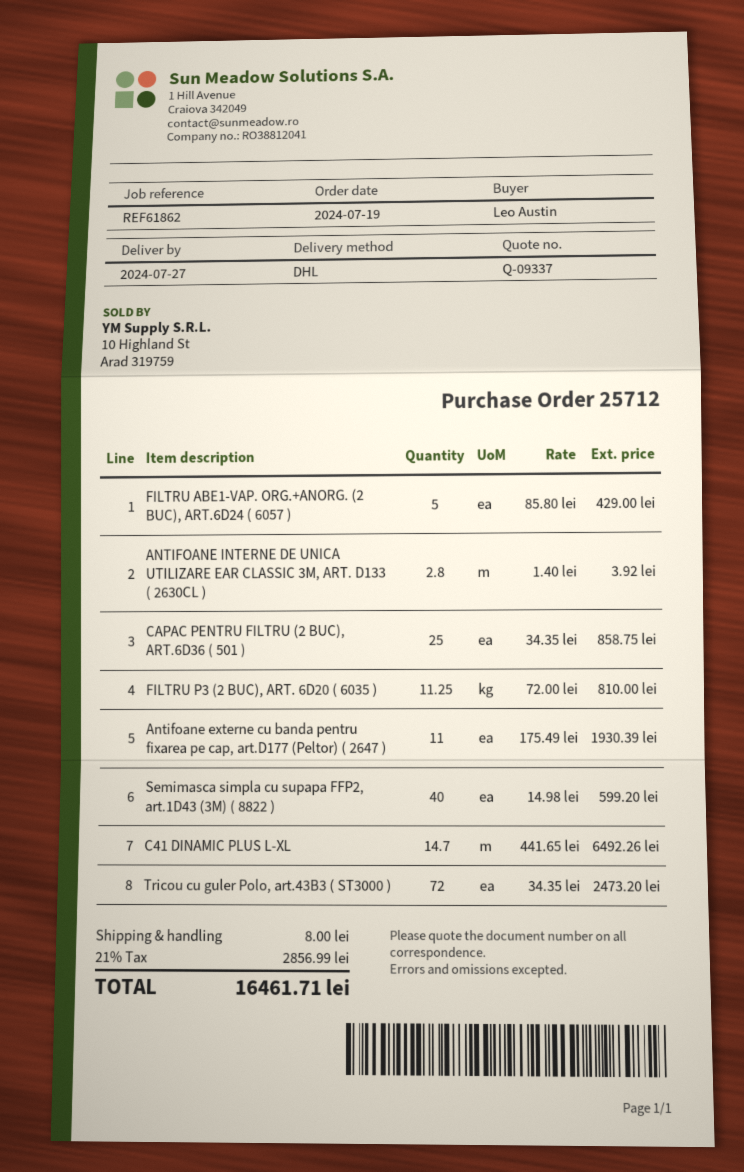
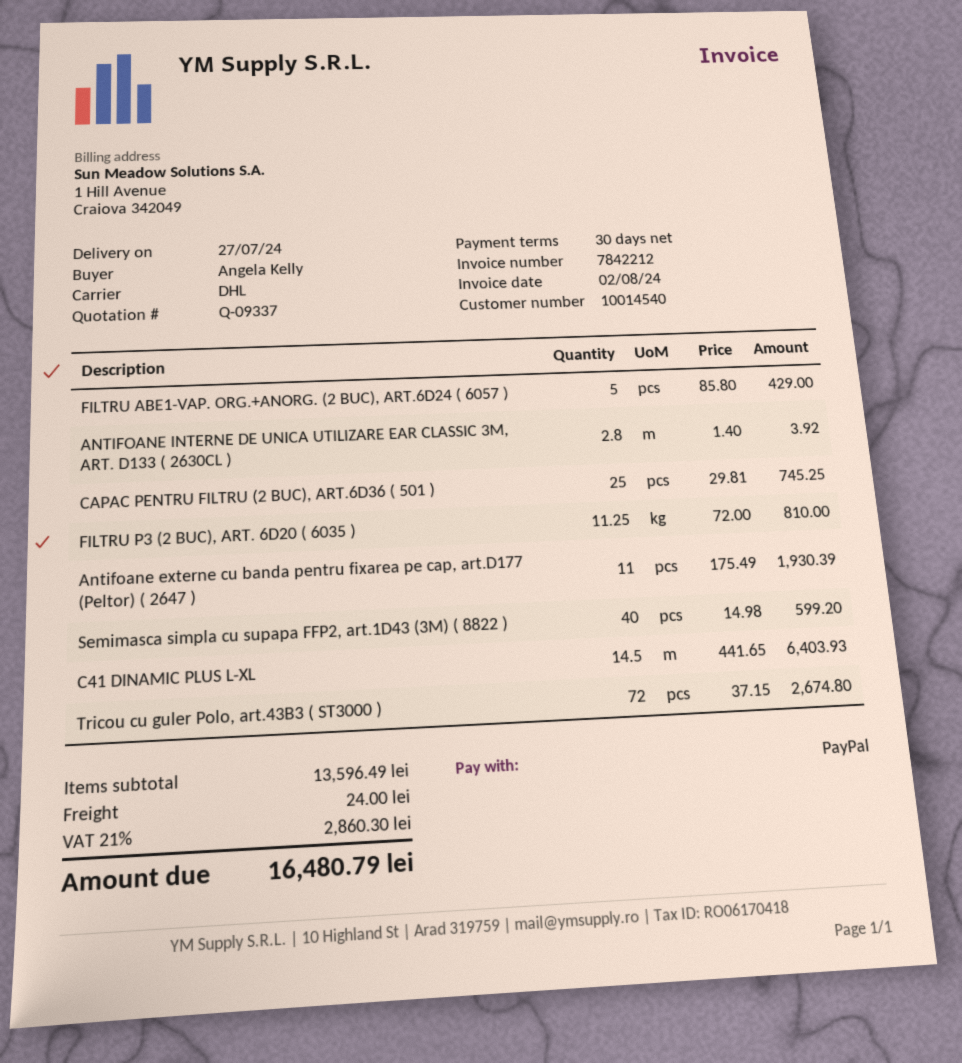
ordered by: Leo Austin -> Angela Kelly
CAPAC PENTRU FILTRU (2 BUC), ART.6D36 ( 501 ): 25 x 34.35 = 858.75 -> 25 x 29.81 = 745.25
C41 DINAMIC PLUS L-XL: 14.7 x 441.65 = 6492.26 -> 14.5 x 441.65 = 6403.93
Tricou cu guler Polo, art.43B3 ( ST3000 ): 72 x 34.35 = 2473.20 -> 72 x 37.15 = 2674.80
shipping: 8.00 -> 24.00
tax: 21% = 2856.99 -> 21% = 2860.30
total: 16461.71 -> 16480.79

